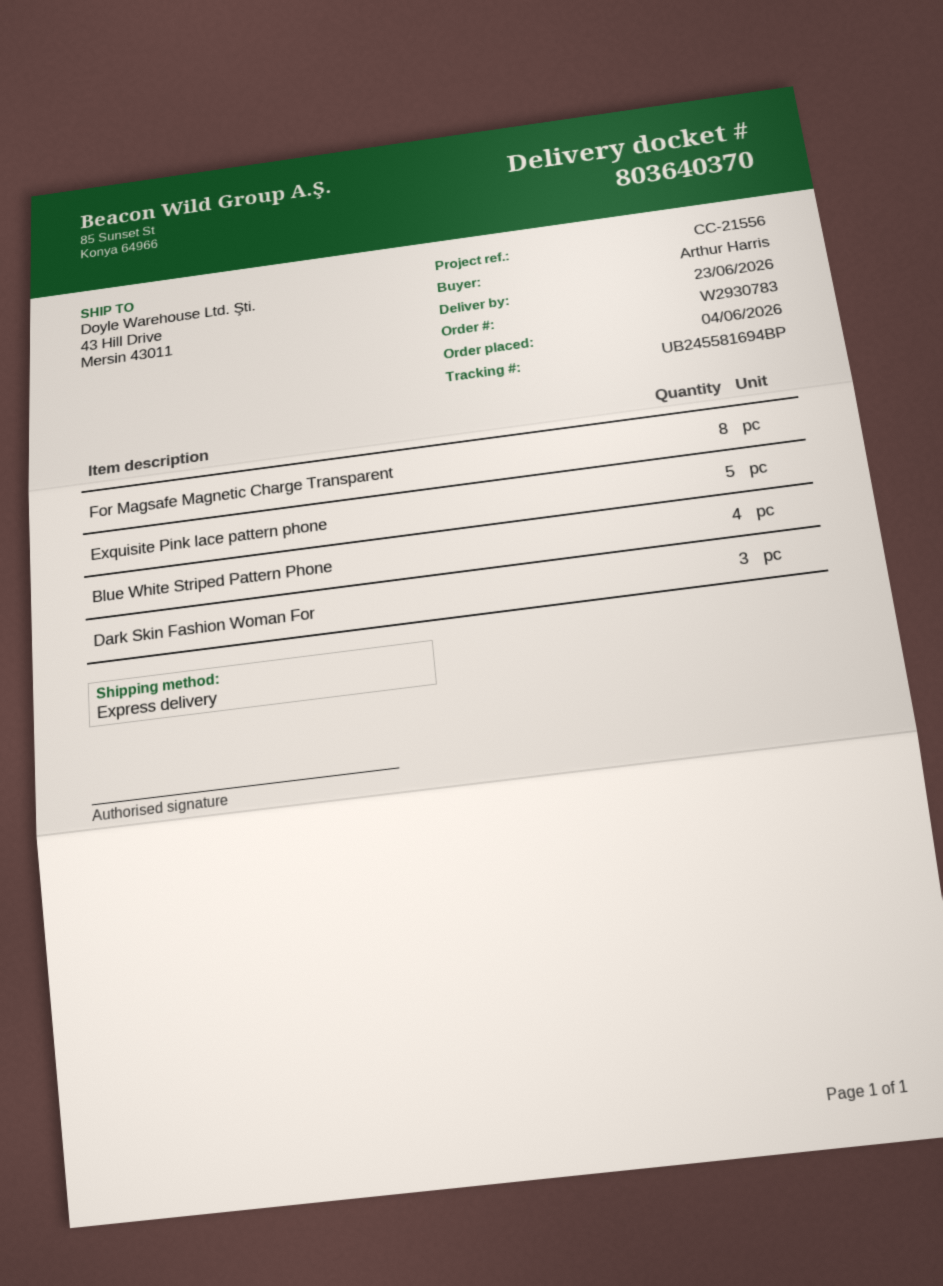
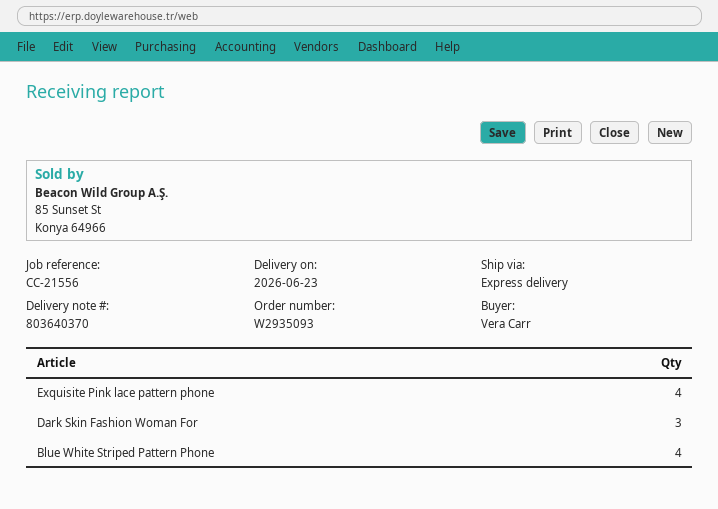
order number: W2930783 -> W2935093
ordered by: Arthur Harris -> Vera Carr
For Magsafe Magnetic Charge Transparent: 8 -> none
Exquisite Pink lace pattern phone: 5 -> 4

